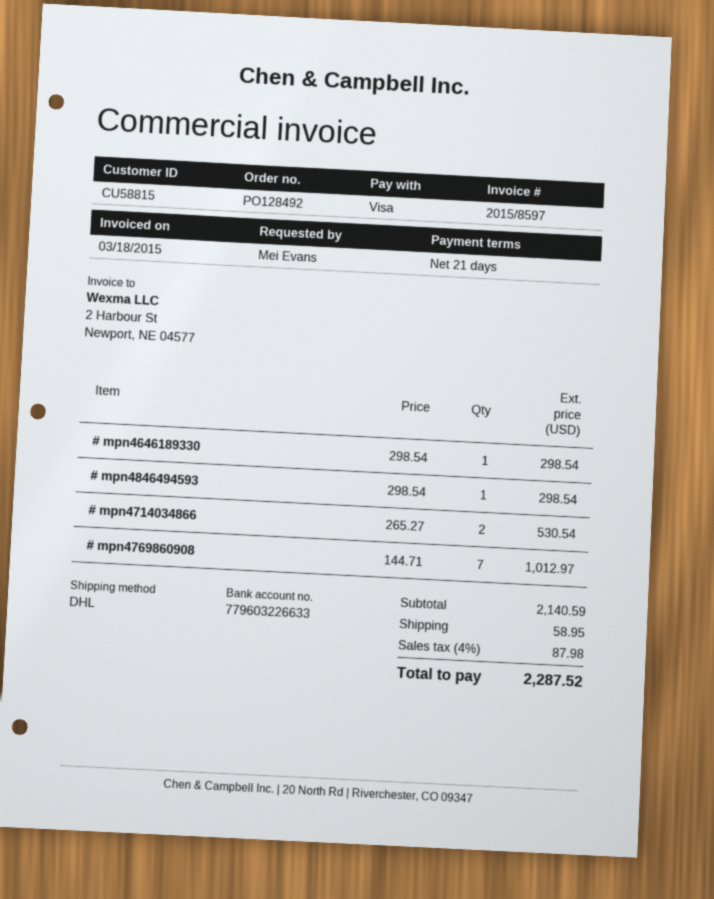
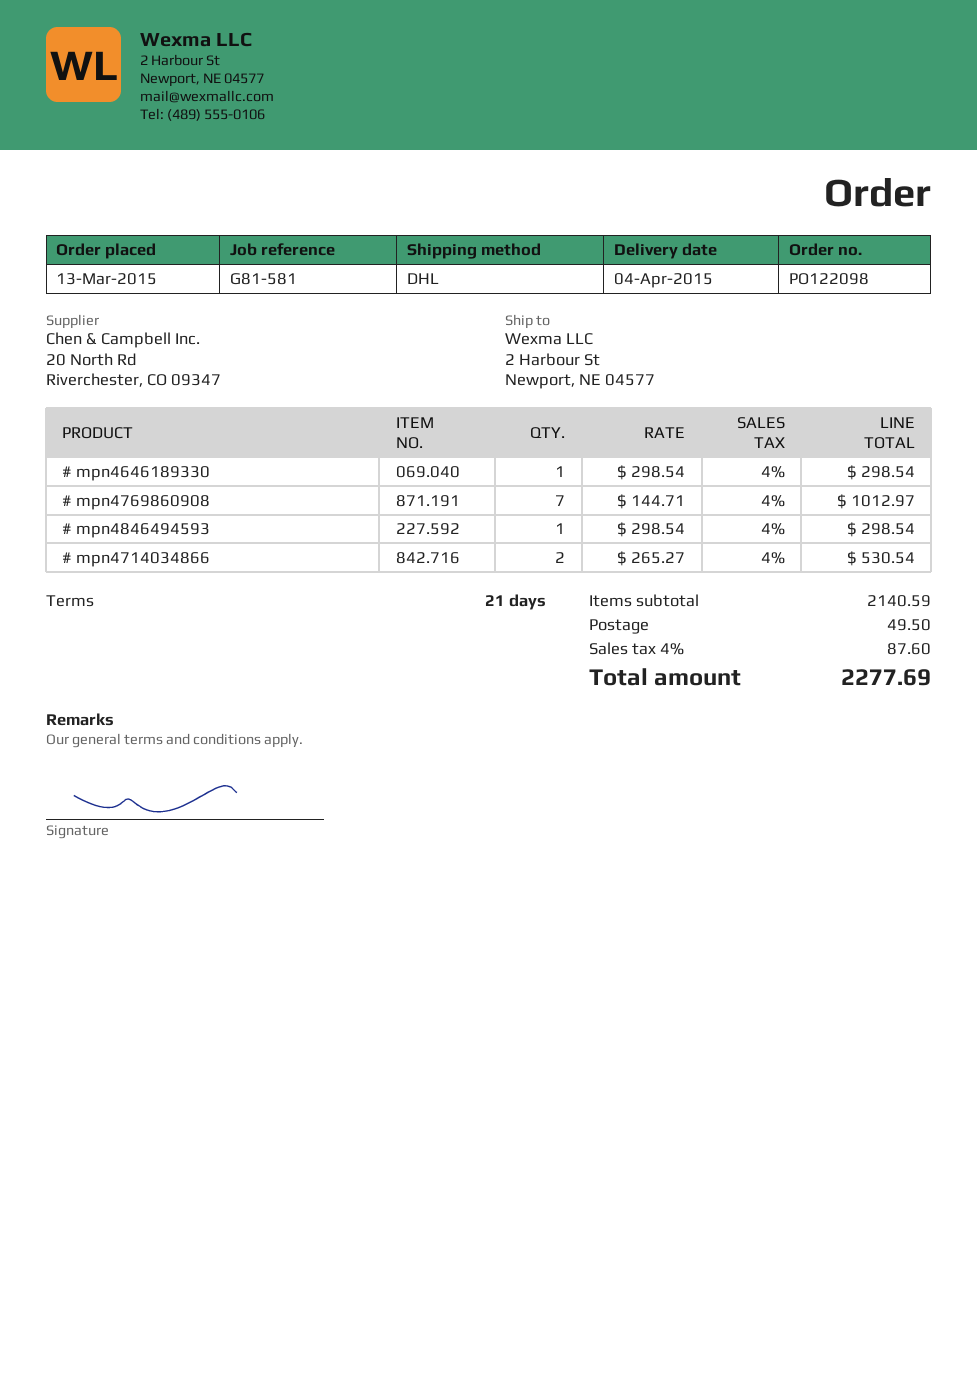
order number: PO128492 -> PO122098
shipping: 58.95 -> 49.50
tax: 4% = 87.98 -> 4% = 87.60
total: 2287.52 -> 2277.69

